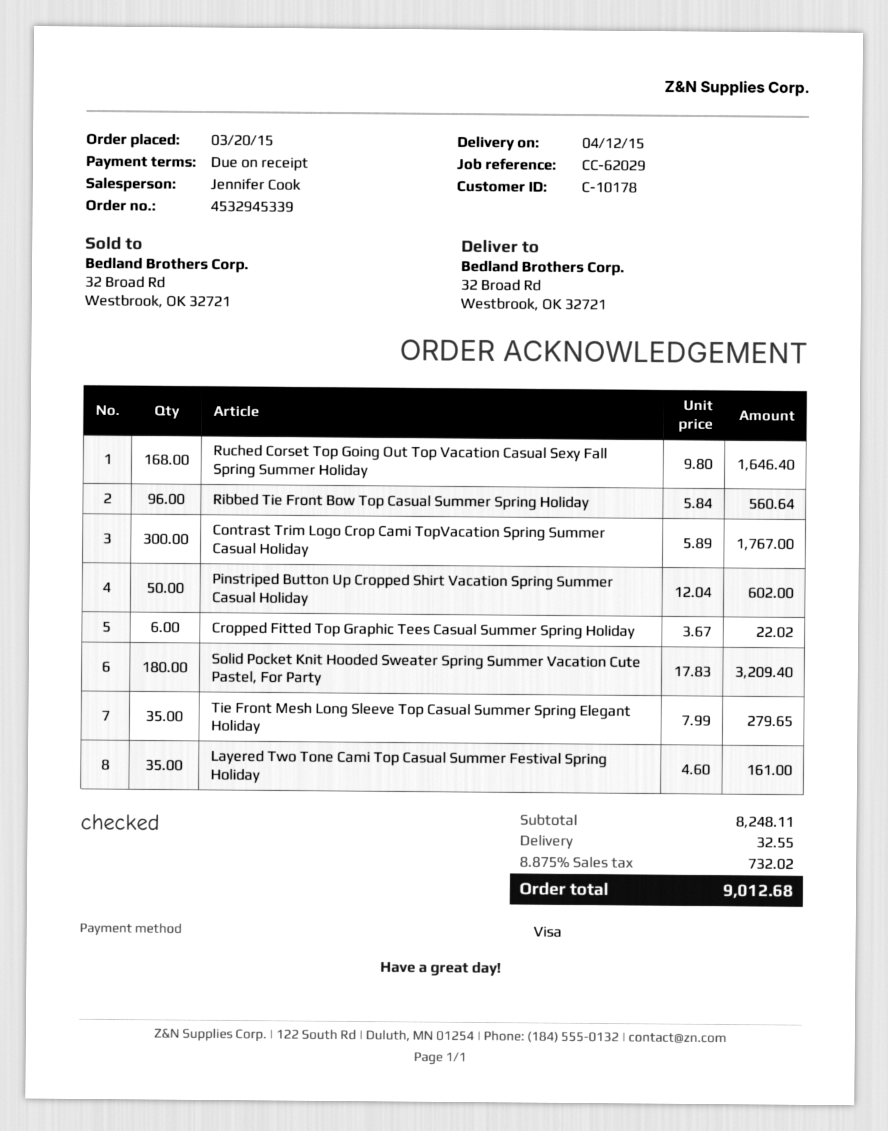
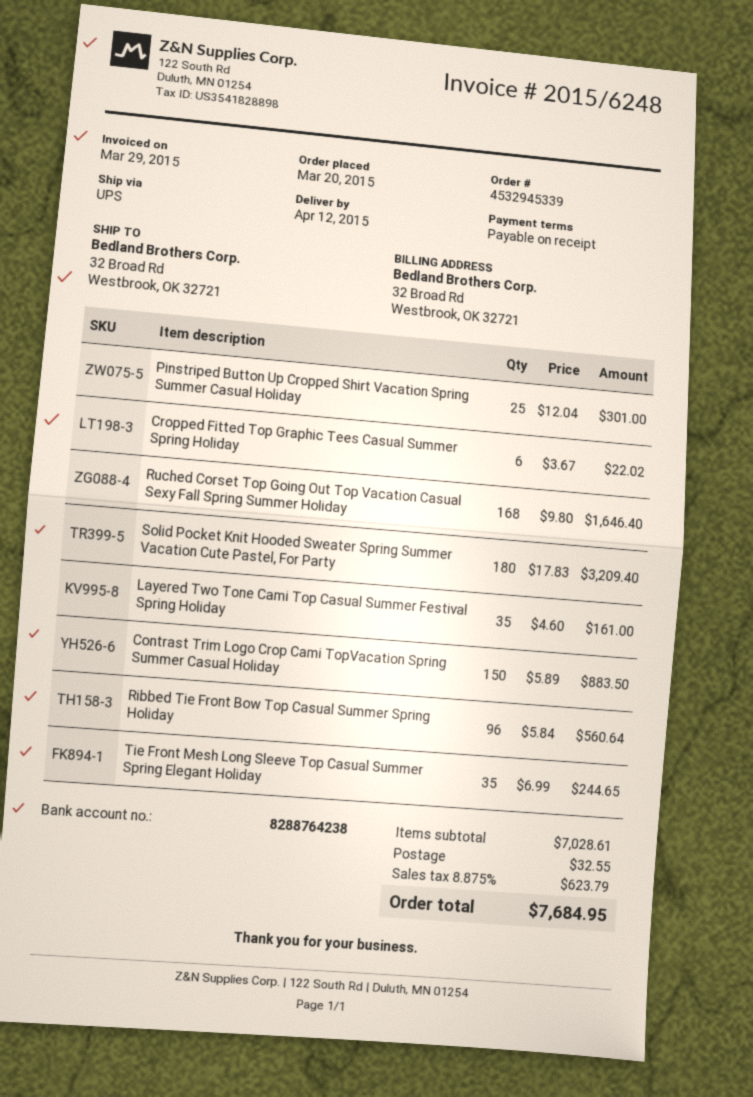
Contrast Trim Logo Crop Cami TopVacation Spring Summer Casual Holiday: 300 x 5.89 = 1767.00 -> 150 x 5.89 = 883.50
Pinstriped Button Up Cropped Shirt Vacation Spring Summer Casual Holiday: 50 x 12.04 = 602.00 -> 25 x 12.04 = 301.00
Tie Front Mesh Long Sleeve Top Casual Summer Spring Elegant Holiday: 35 x 7.99 = 279.65 -> 35 x 6.99 = 244.65
subtotal: 8248.11 -> 7028.61
tax: 8.875% = 732.02 -> 8.875% = 623.79
total: 9012.68 -> 7684.95

